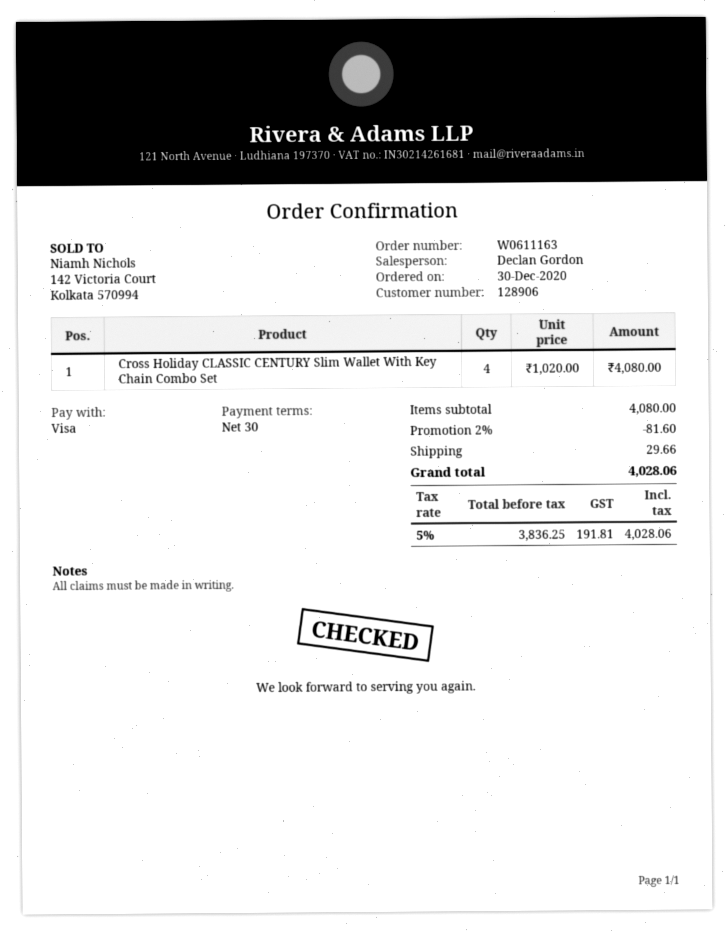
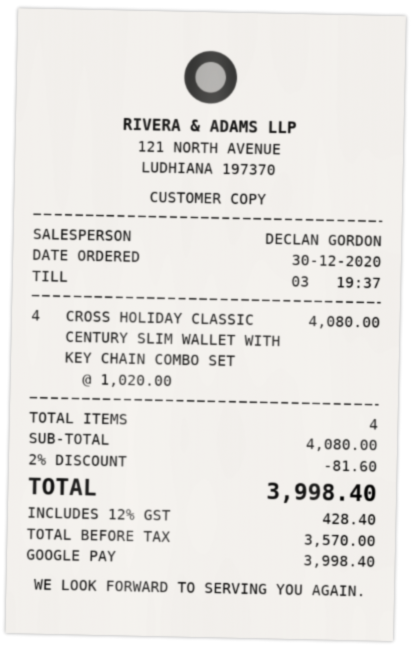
payment method: Visa -> Google Pay
shipping: 29.66 -> none
net: 3836.25 -> 3570.00
tax: 5% = 191.81 -> 12% = 428.40
total: 4028.06 -> 3998.40

